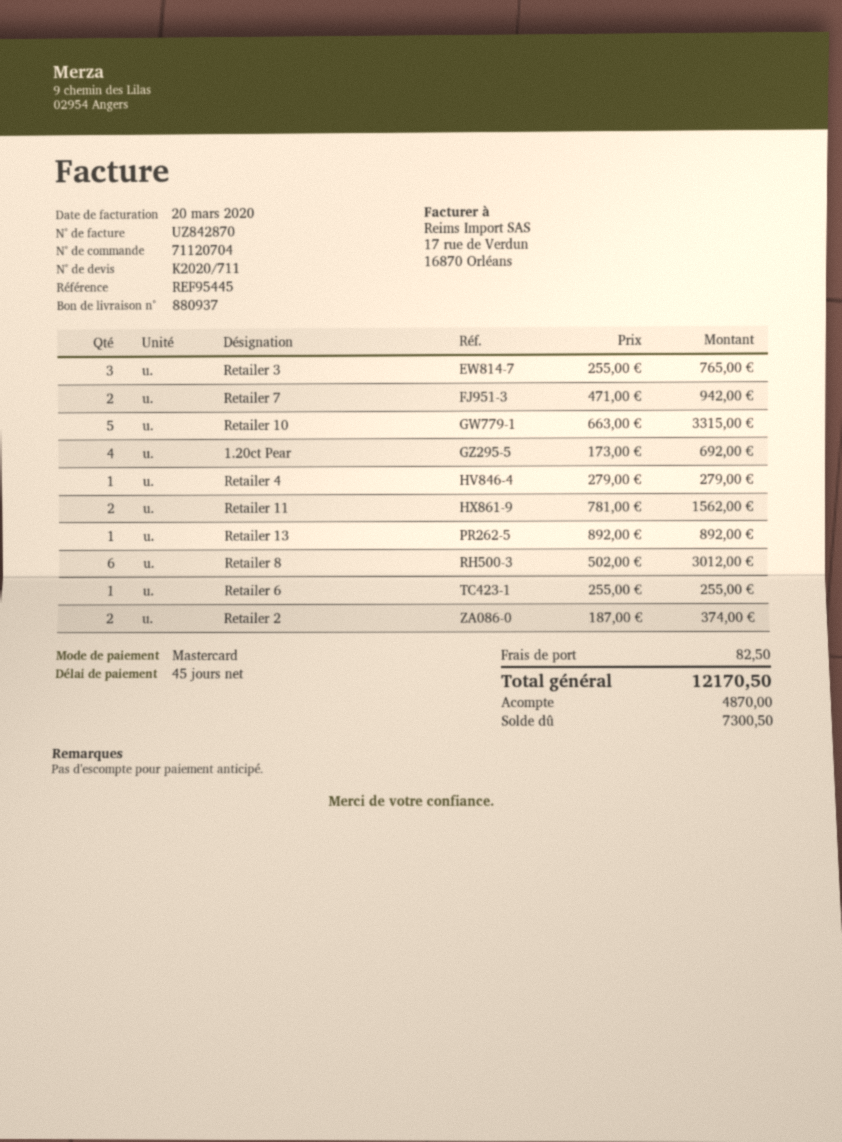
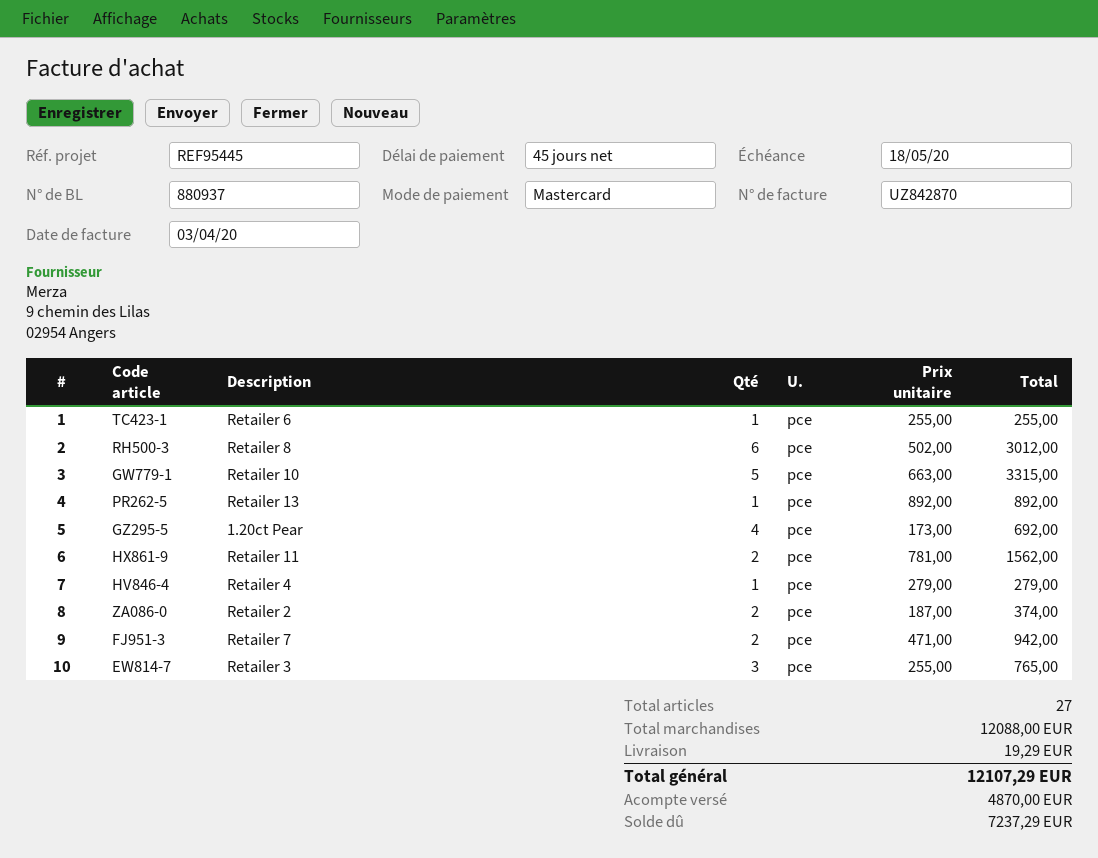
invoice date: 2020-03-20 -> 2020-04-03
shipping: 82.50 -> 19.29
total: 12170.50 -> 12107.29
balance: 7300.50 -> 7237.29

